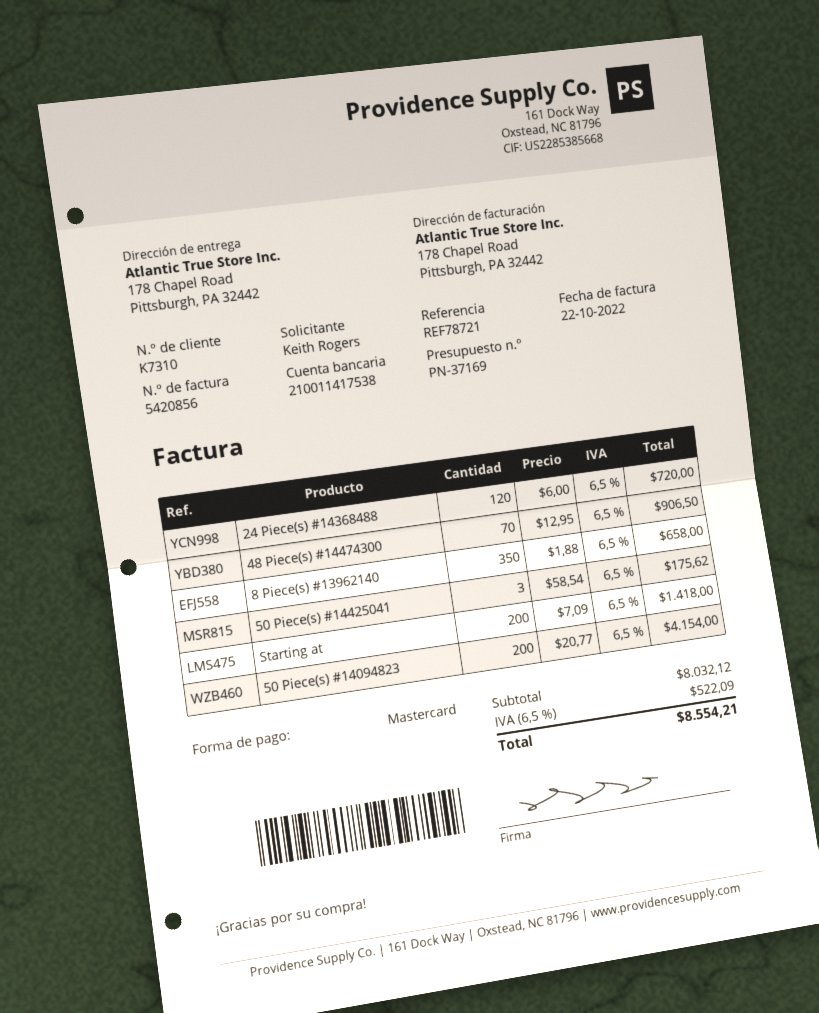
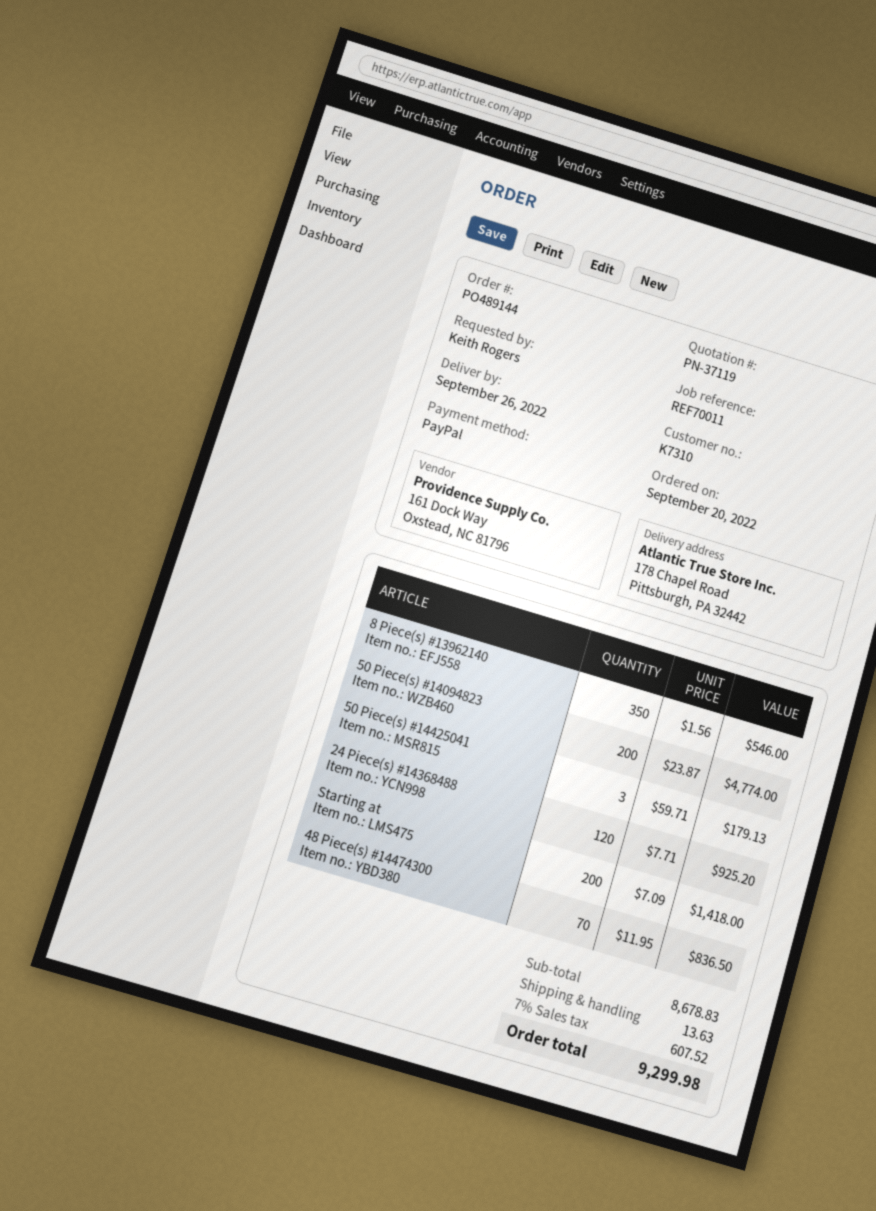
quote number: PN-37169 -> PN-37119
reference: REF78721 -> REF70011
payment method: Mastercard -> PayPal
24 Piece(s) #14368488: 120 x 6.00 = 720.00 -> 120 x 7.71 = 925.20
48 Piece(s) #14474300: 70 x 12.95 = 906.50 -> 70 x 11.95 = 836.50
8 Piece(s) #13962140: 350 x 1.88 = 658.00 -> 350 x 1.56 = 546.00
50 Piece(s) #14425041: 3 x 58.54 = 175.62 -> 3 x 59.71 = 179.13
50 Piece(s) #14094823: 200 x 20.77 = 4154.00 -> 200 x 23.87 = 4774.00
subtotal: 8032.12 -> 8678.83
shipping: none -> 13.63
tax: 6.5% = 522.09 -> 7% = 607.52
total: 8554.21 -> 9299.98

